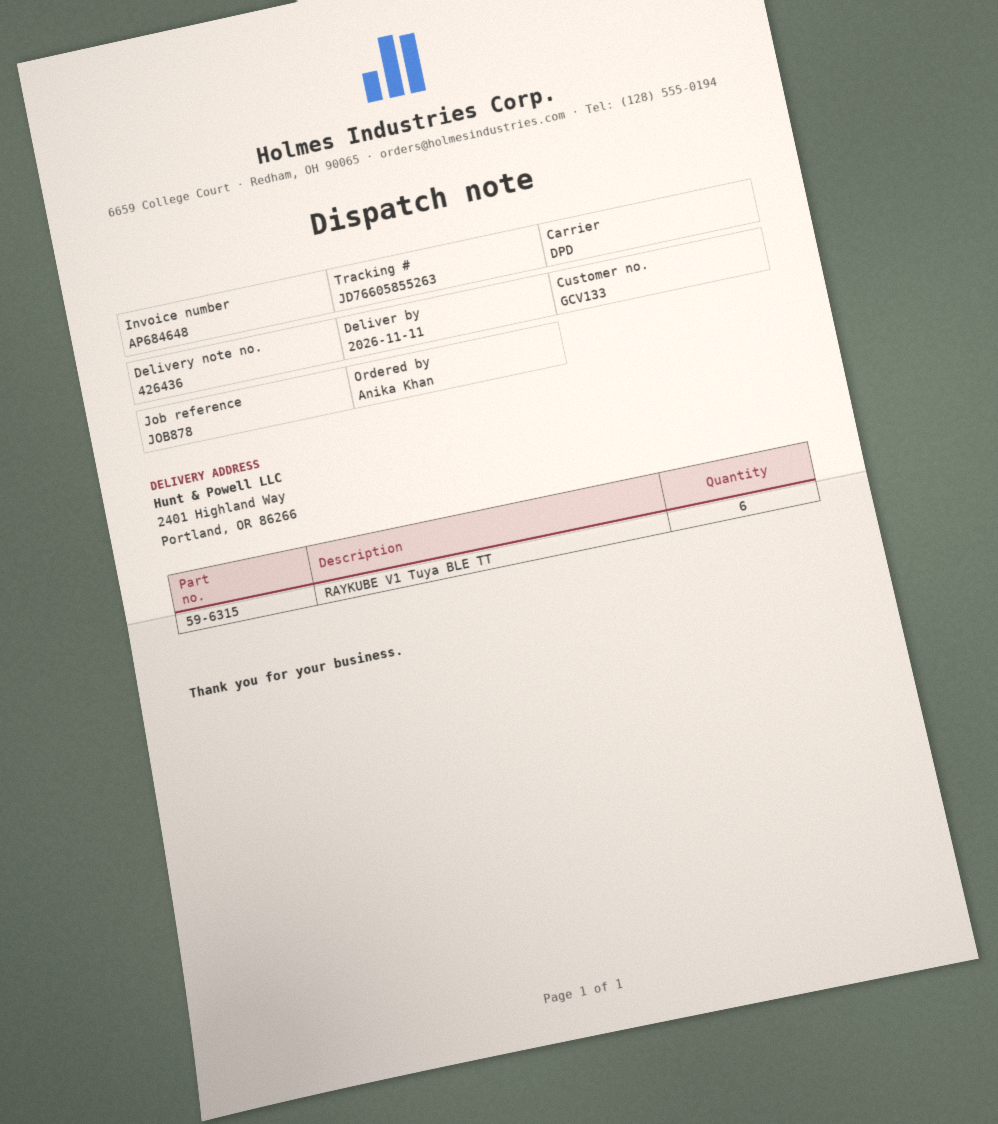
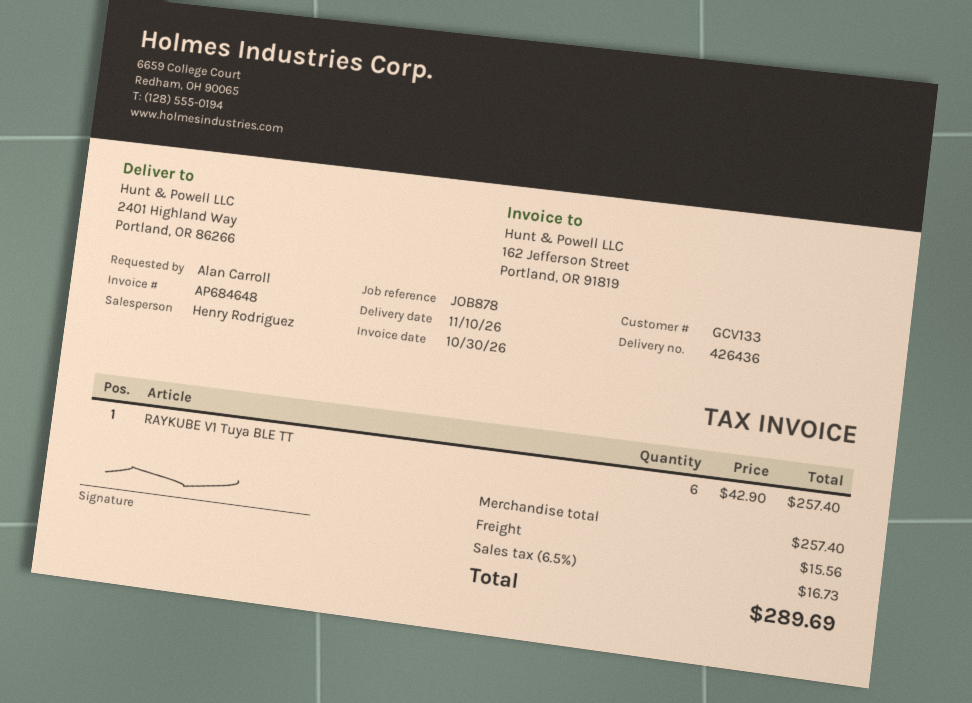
delivery date: 2026-11-11 -> 2026-11-10
ordered by: Anika Khan -> Alan Carroll

